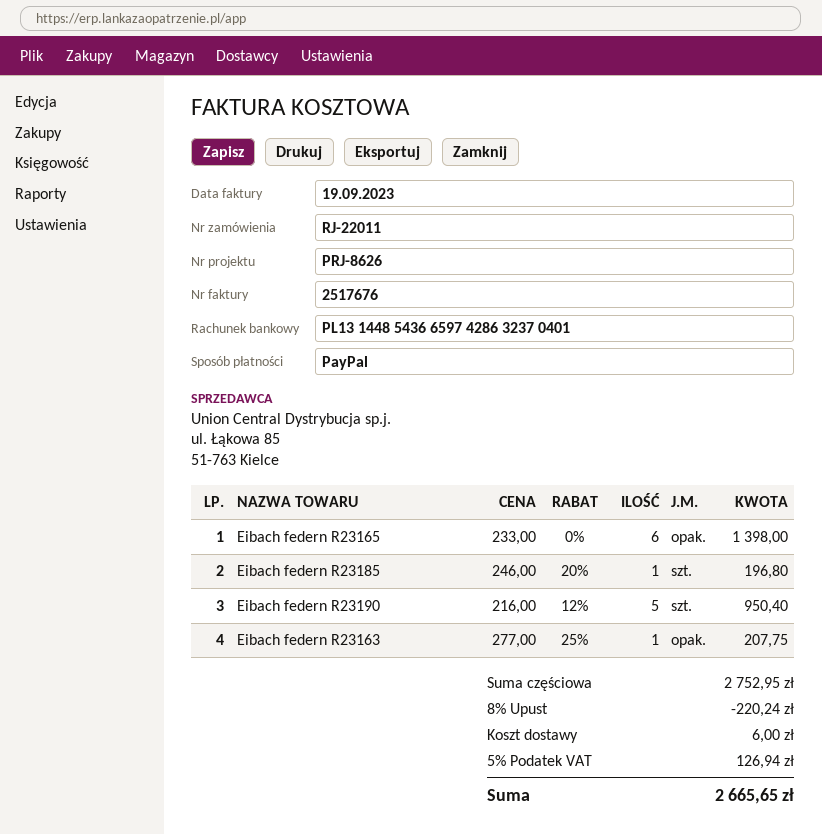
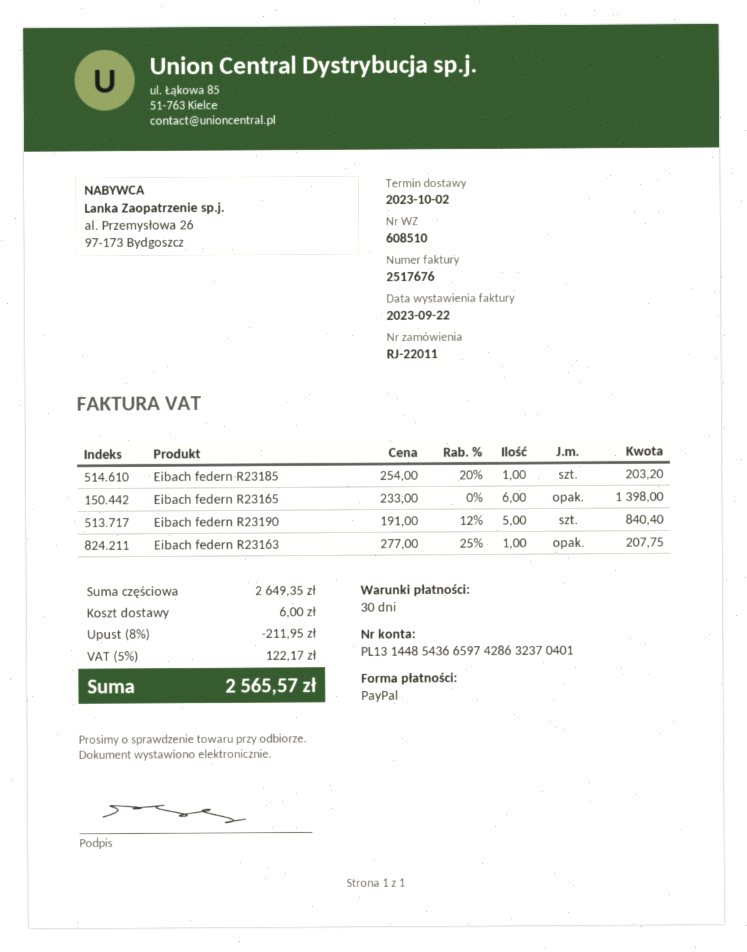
invoice date: 2023-09-19 -> 2023-09-22
Eibach federn R23185: 1 x 246.00 - 20% = 196.80 -> 1 x 254.00 - 20% = 203.20
Eibach federn R23190: 5 x 216.00 - 12% = 950.40 -> 5 x 191.00 - 12% = 840.40
subtotal: 2752.95 -> 2649.35
discount: 8% = 220.24 -> 8% = 211.95
tax: 5% = 126.94 -> 5% = 122.17
total: 2665.65 -> 2565.57

